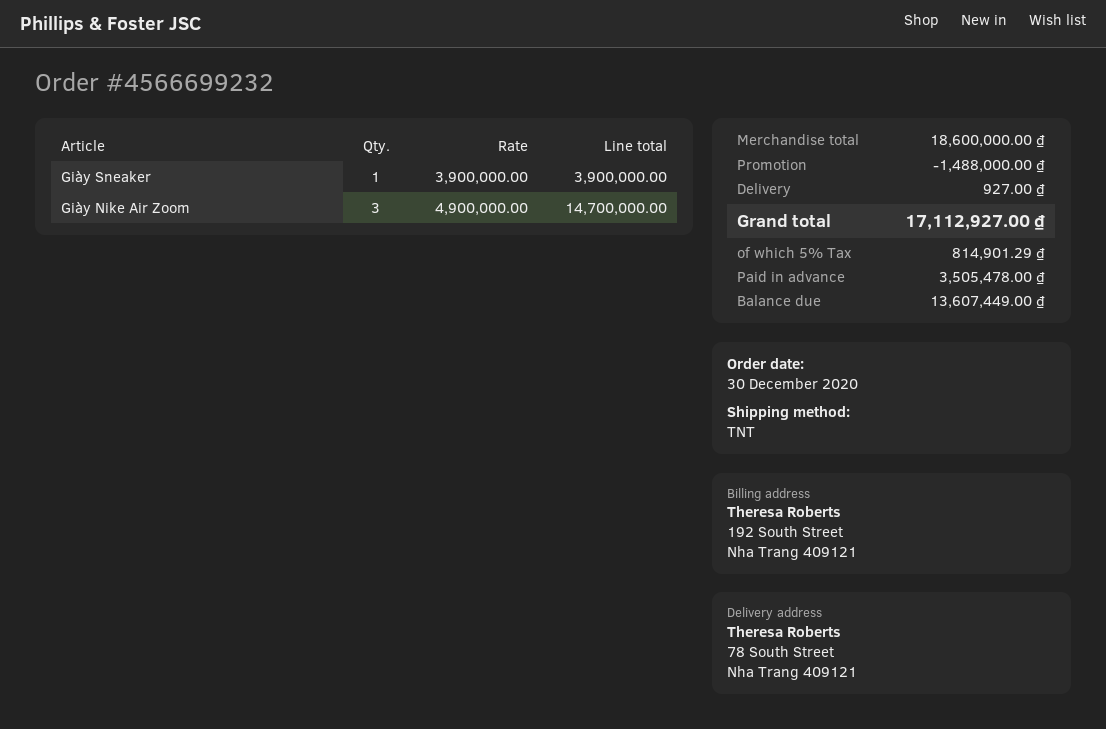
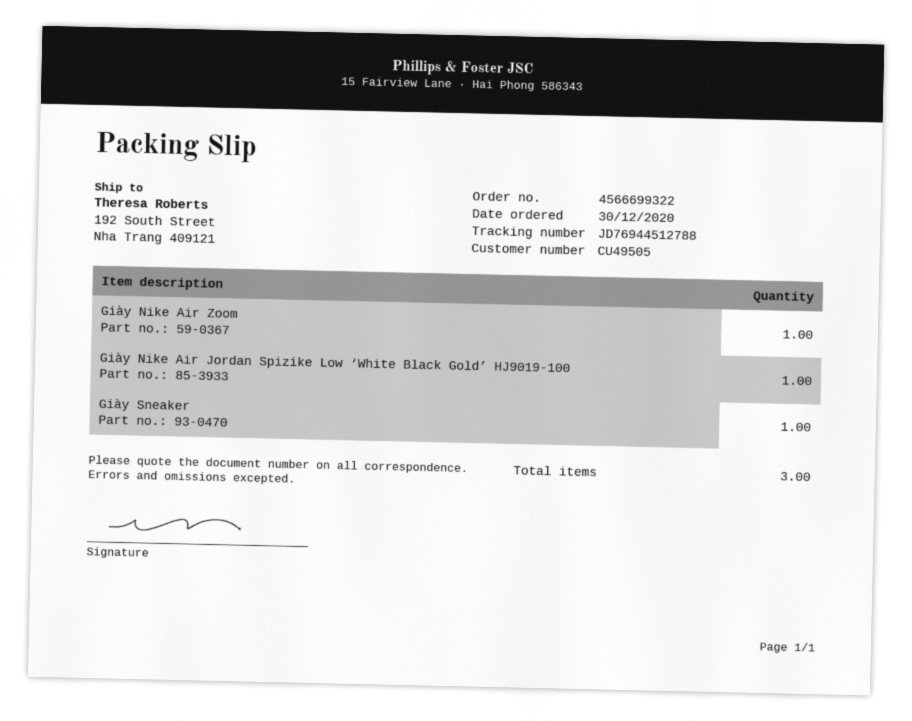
order number: 4566699232 -> 4566699322
ship to: 78 South Street, Nha Trang 409121 -> 192 South Street, Nha Trang 409121
Giày Nike Air Zoom: 3 -> 1
Giày Nike Air Jordan Spizike Low ‘White Black Gold’ HJ9019-100: none -> 1

